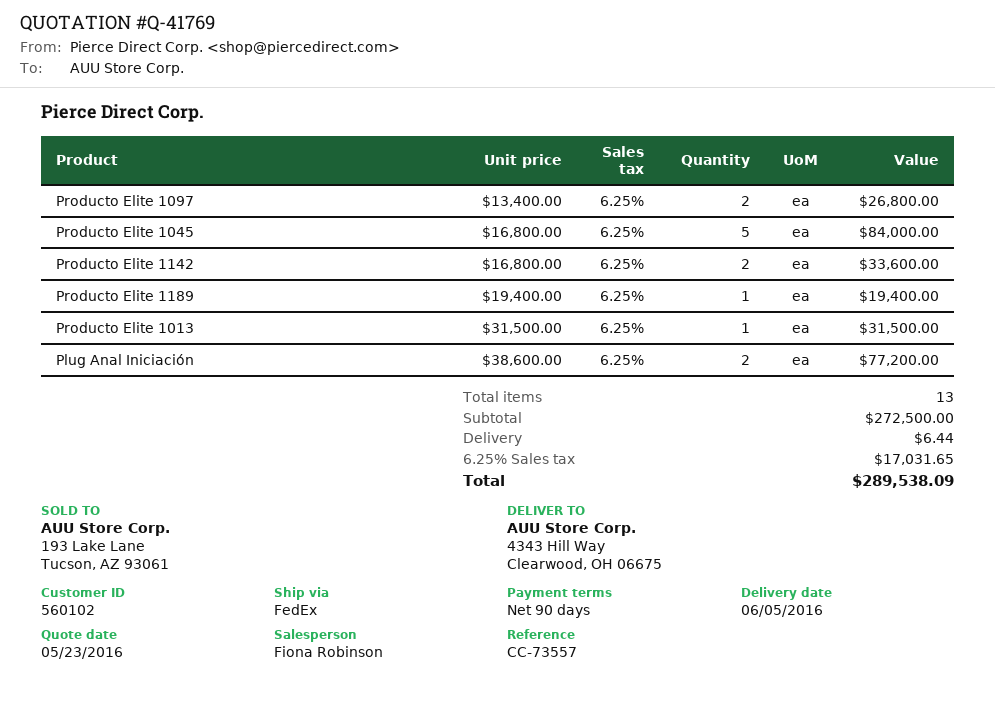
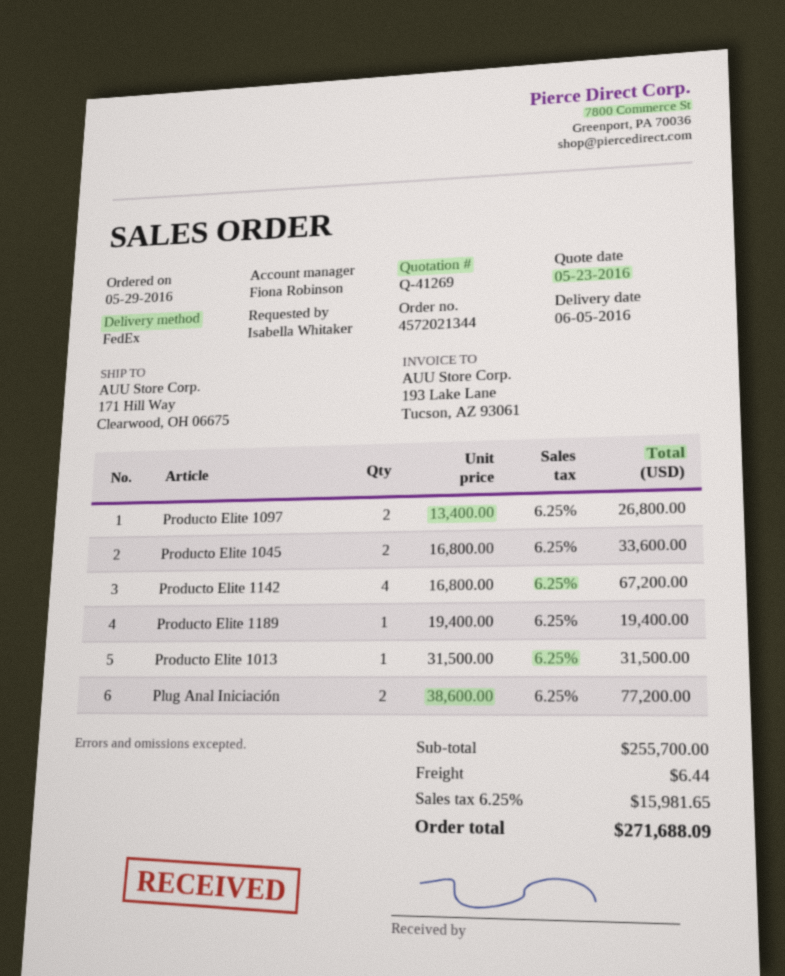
quote number: Q-41769 -> Q-41269
ship to: 4343 Hill Way, Clearwood, OH 06675 -> 171 Hill Way, Clearwood, OH 06675
Producto Elite 1045: 5 x 16800.00 = 84000.00 -> 2 x 16800.00 = 33600.00
Producto Elite 1142: 2 x 16800.00 = 33600.00 -> 4 x 16800.00 = 67200.00
subtotal: 272500.00 -> 255700.00
tax: 6.25% = 17031.65 -> 6.25% = 15981.65
total: 289538.09 -> 271688.09

